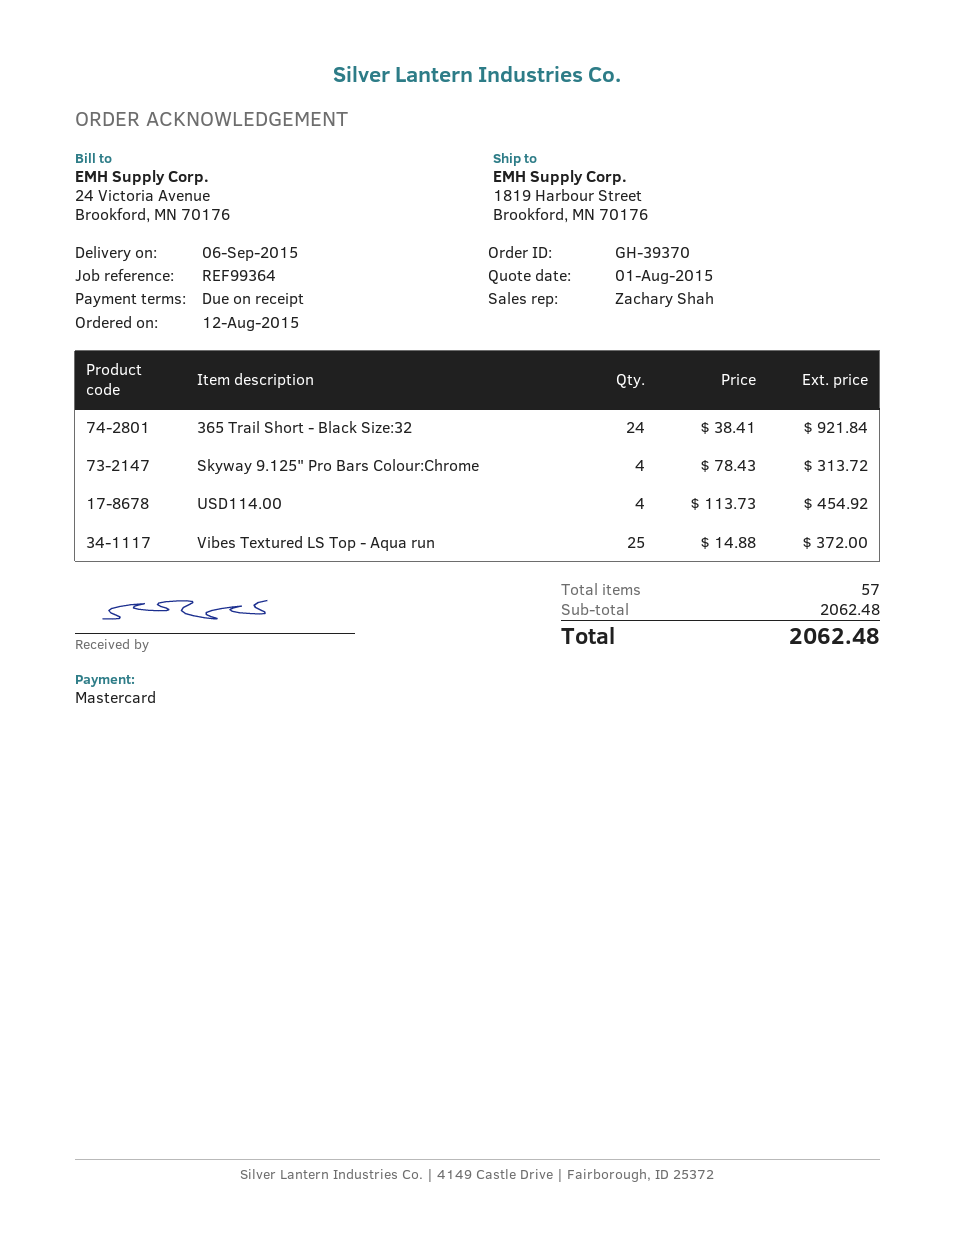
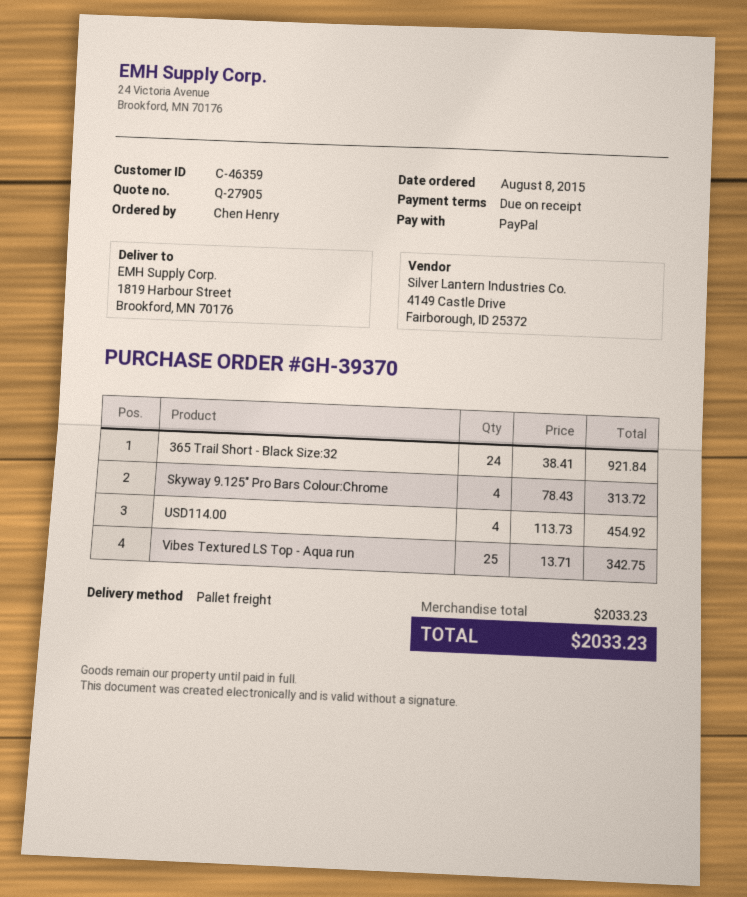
order date: 2015-08-12 -> 2015-08-08
payment method: Mastercard -> PayPal
Vibes Textured LS Top - Aqua run: 25 x 14.88 = 372.00 -> 25 x 13.71 = 342.75
subtotal: 2062.48 -> 2033.23
total: 2062.48 -> 2033.23

